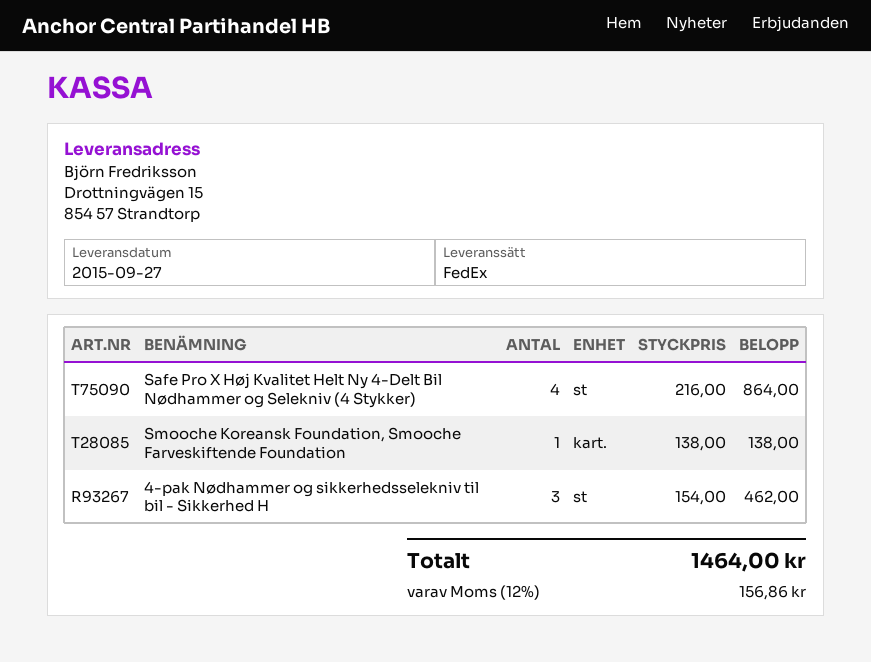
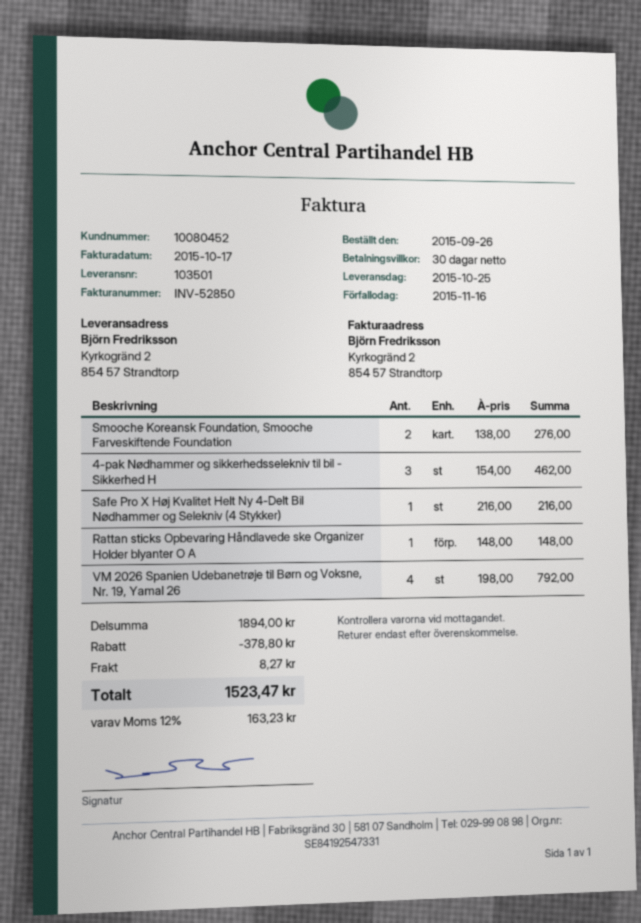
delivery date: 2015-09-27 -> 2015-10-25
ship to: Drottningvägen 15, 854 57 Strandtorp -> Kyrkogränd 2, 854 57 Strandtorp
Safe Pro X Høj Kvalitet Helt Ny 4-Delt Bil Nødhammer og Selekniv (4 Stykker): 4 x 216.00 = 864.00 -> 1 x 216.00 = 216.00
Smooche Koreansk Foundation, Smooche Farveskiftende Foundation: 1 x 138.00 = 138.00 -> 2 x 138.00 = 276.00
Rattan sticks Opbevaring Håndlavede ske Organizer Holder blyanter O A: none -> 1 x 148.00 = 148.00
VM 2026 Spanien Udebanetrøje til Børn og Voksne, Nr. 19, Yamal 26: none -> 4 x 198.00 = 792.00
discount: none -> 378.80
shipping: none -> 8.27
tax: 12% = 156.86 -> 12% = 163.23
total: 1464.00 -> 1523.47

